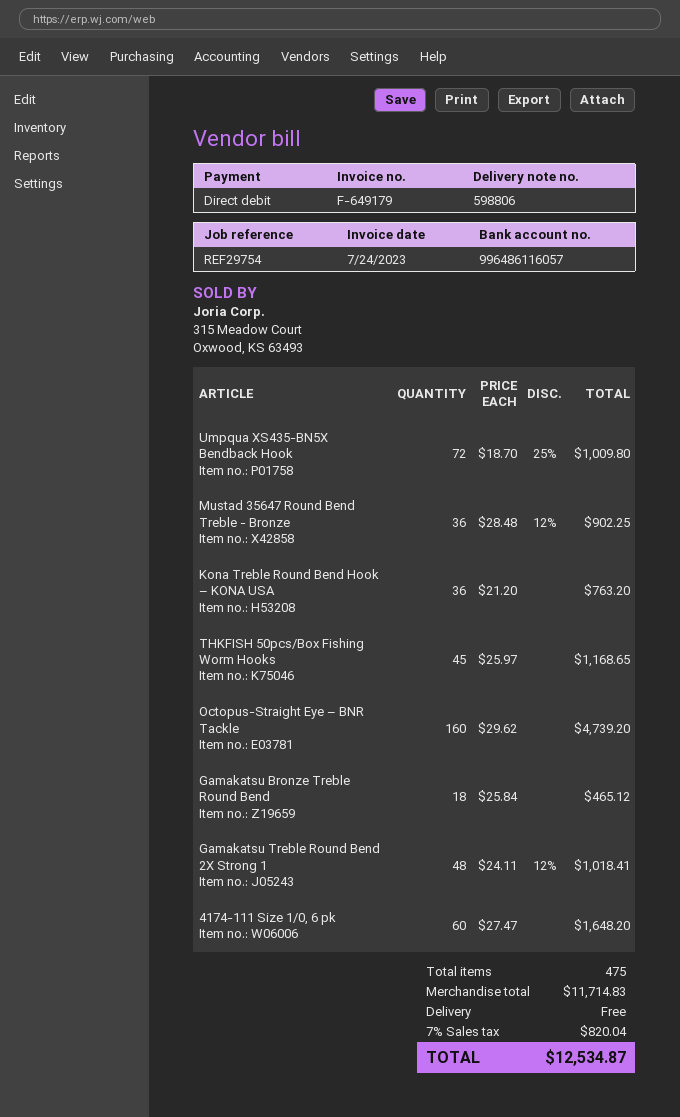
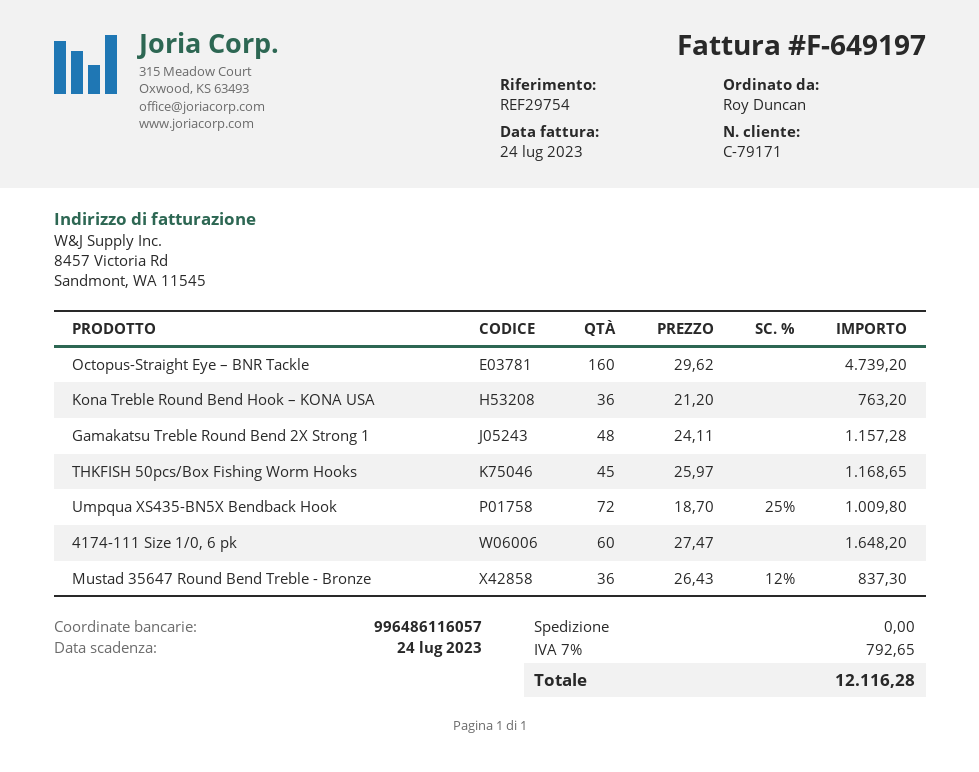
invoice number: F-649179 -> F-649197
Mustad 35647 Round Bend Treble - Bronze: 36 x 28.48 - 12% = 902.25 -> 36 x 26.43 - 12% = 837.30
Gamakatsu Bronze Treble Round Bend: 18 x 25.84 = 465.12 -> none
Gamakatsu Treble Round Bend 2X Strong 1: 48 x 24.11 - 12% = 1018.41 -> 48 x 24.11 = 1157.28
tax: 7% = 820.04 -> 7% = 792.65
total: 12534.87 -> 12116.28

